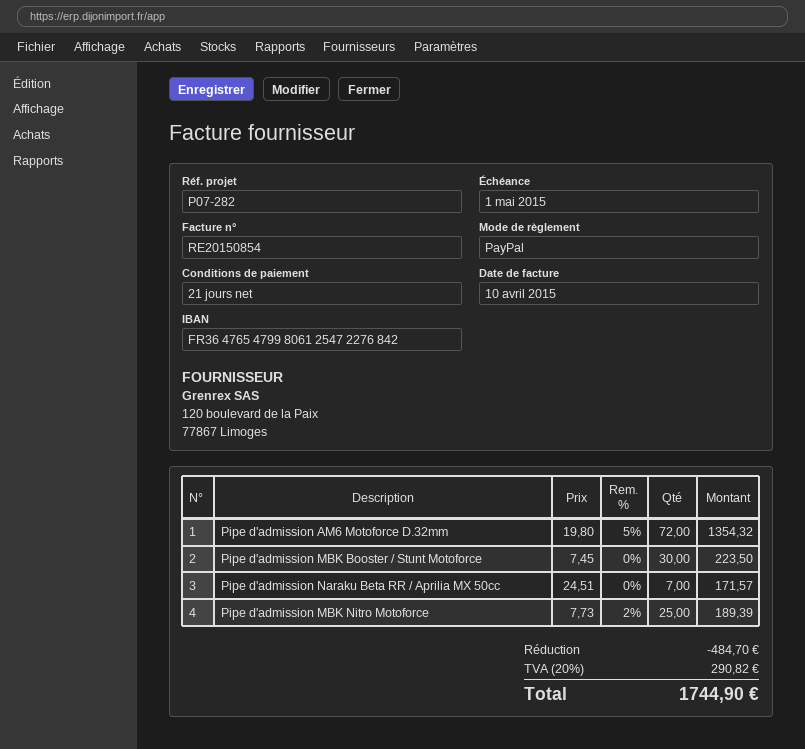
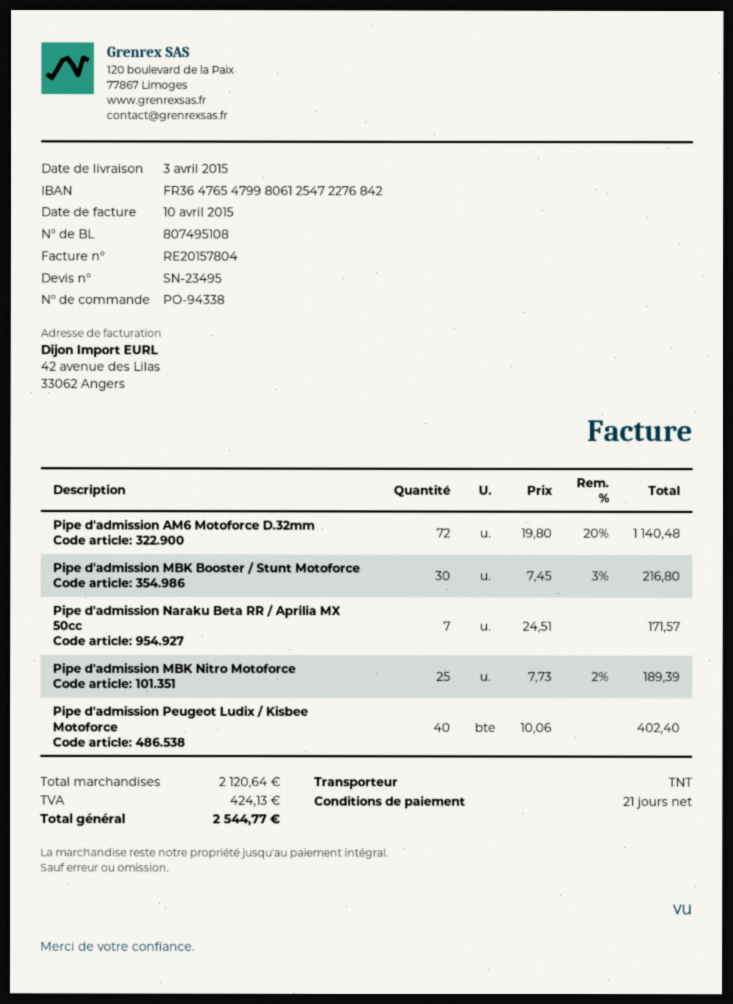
invoice number: RE20150854 -> RE20157804
Pipe d'admission AM6 Motoforce D.32mm: 72 x 19.80 - 5% = 1354.32 -> 72 x 19.80 - 20% = 1140.48
Pipe d'admission MBK Booster / Stunt Motoforce: 30 x 7.45 = 223.50 -> 30 x 7.45 - 3% = 216.80
Pipe d'admission Peugeot Ludix / Kisbee Motoforce: none -> 40 x 10.06 = 402.40
discount: 484.70 -> none
tax: 290.82 -> 424.13
total: 1744.90 -> 2544.77

